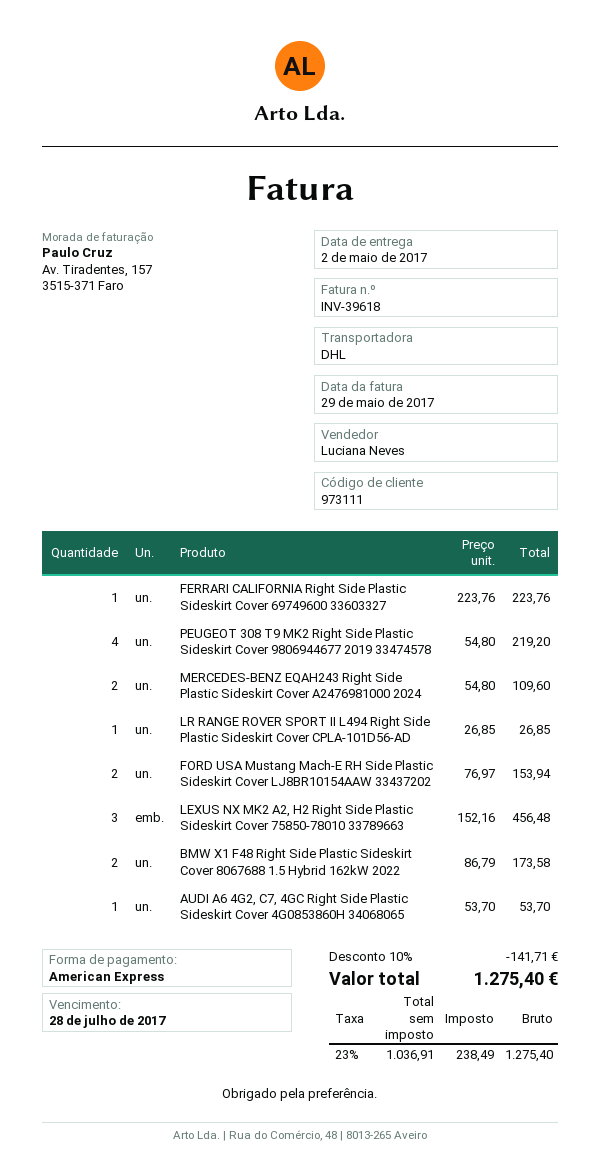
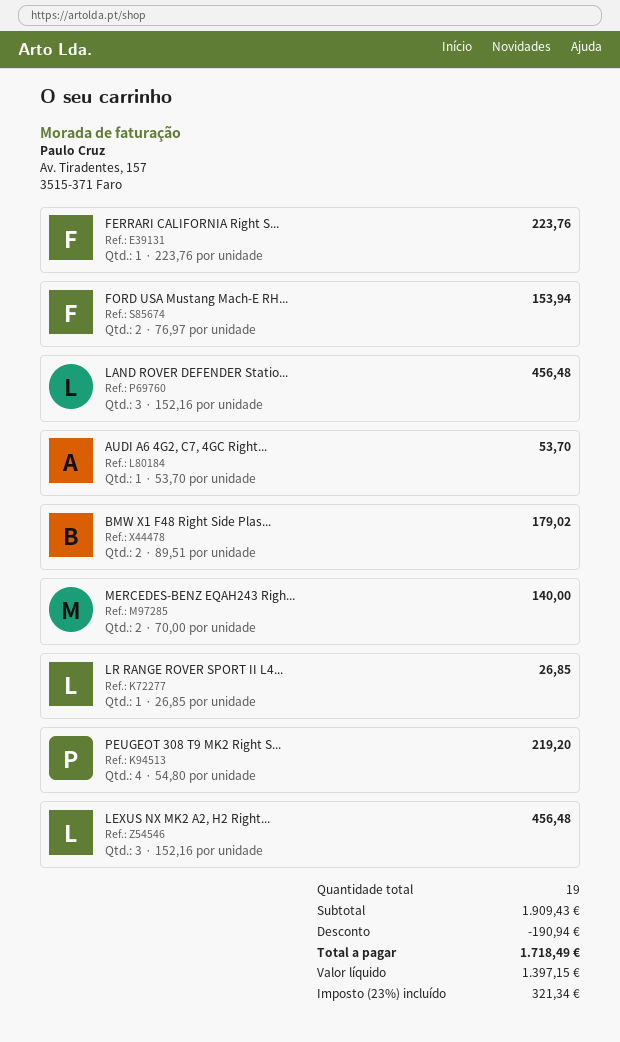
MERCEDES-BENZ EQAH243 Right Side Plastic Sideskirt Cover A2476981000 2024: 2 x 54.80 = 109.60 -> 2 x 70.00 = 140.00
BMW X1 F48 Right Side Plastic Sideskirt Cover 8067688 1.5 Hybrid 162kW 2022: 2 x 86.79 = 173.58 -> 2 x 89.51 = 179.02
LAND ROVER DEFENDER Statio...: none -> 3 x 152.16 = 456.48
discount: 141.71 -> 190.94
net: 1036.91 -> 1397.15
tax: 23% = 238.49 -> 23% = 321.34
total: 1275.40 -> 1718.49

